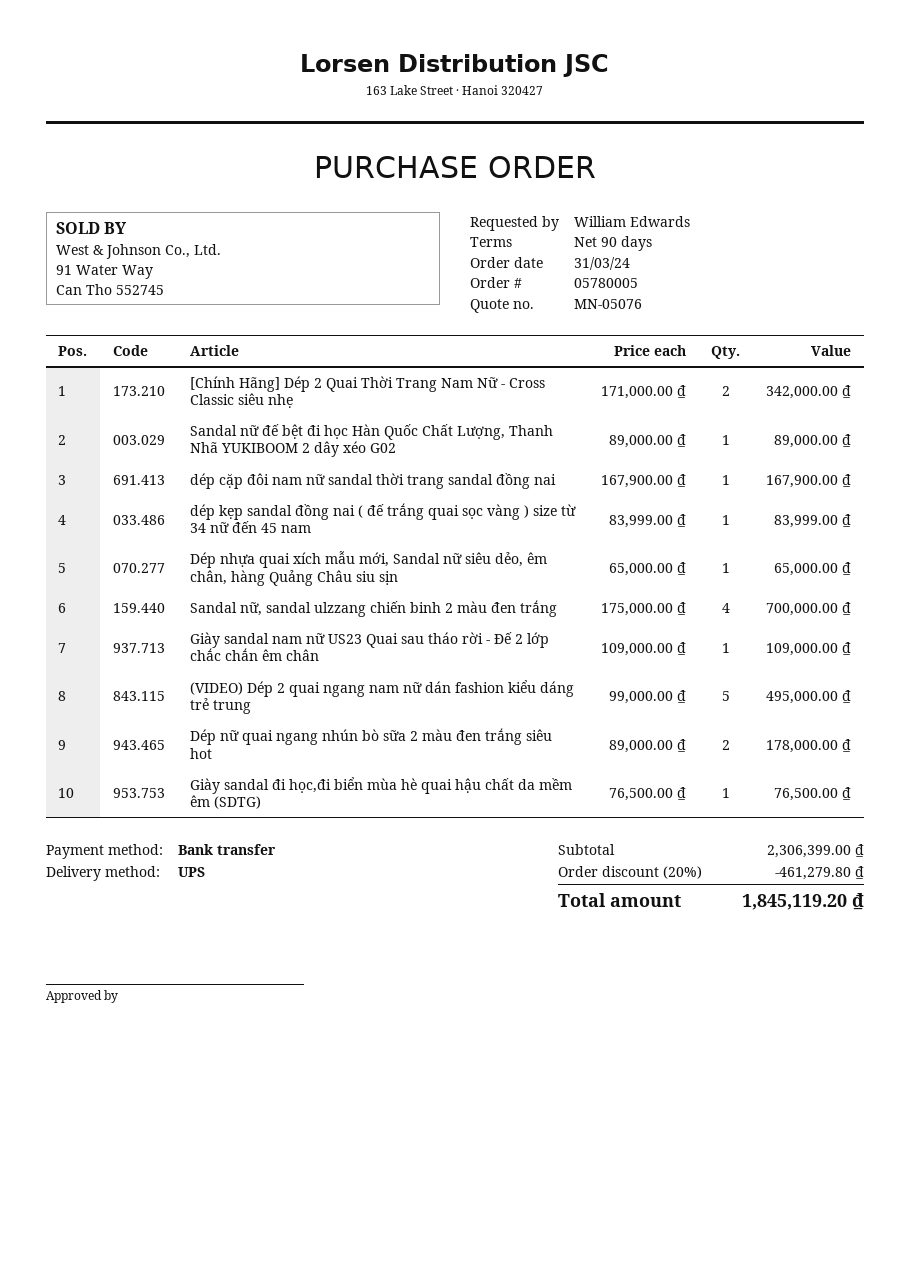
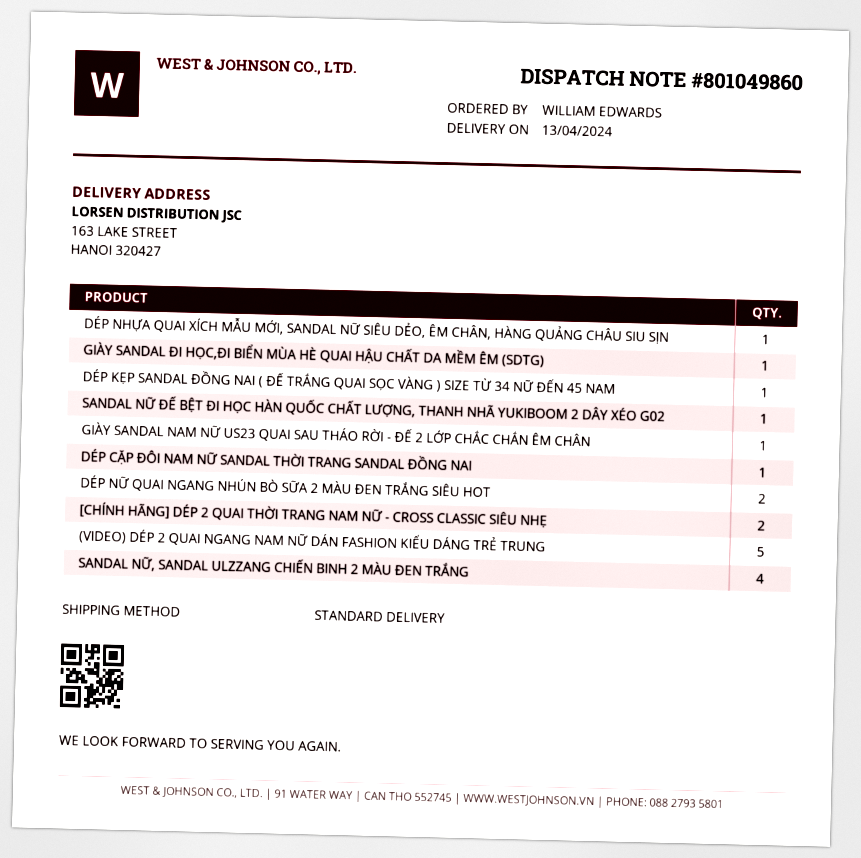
shipping method: UPS -> standard

